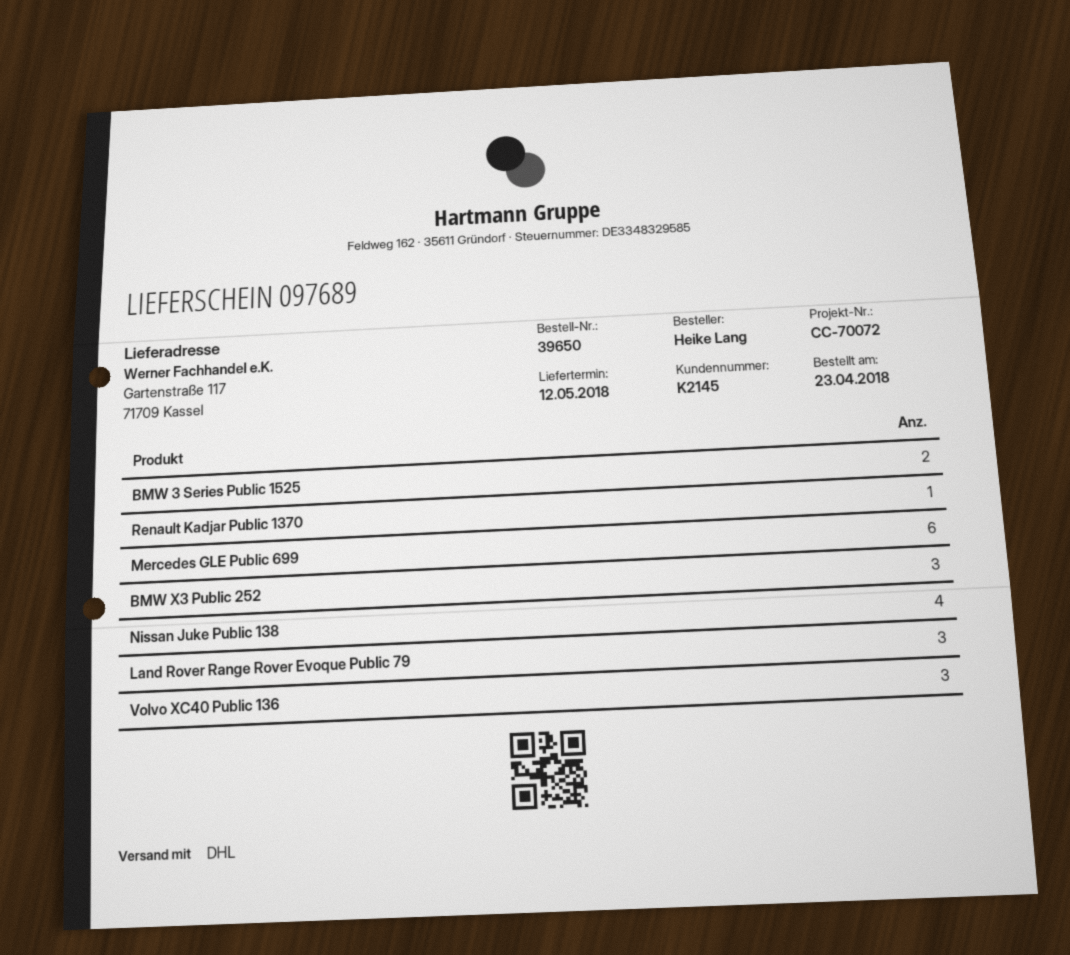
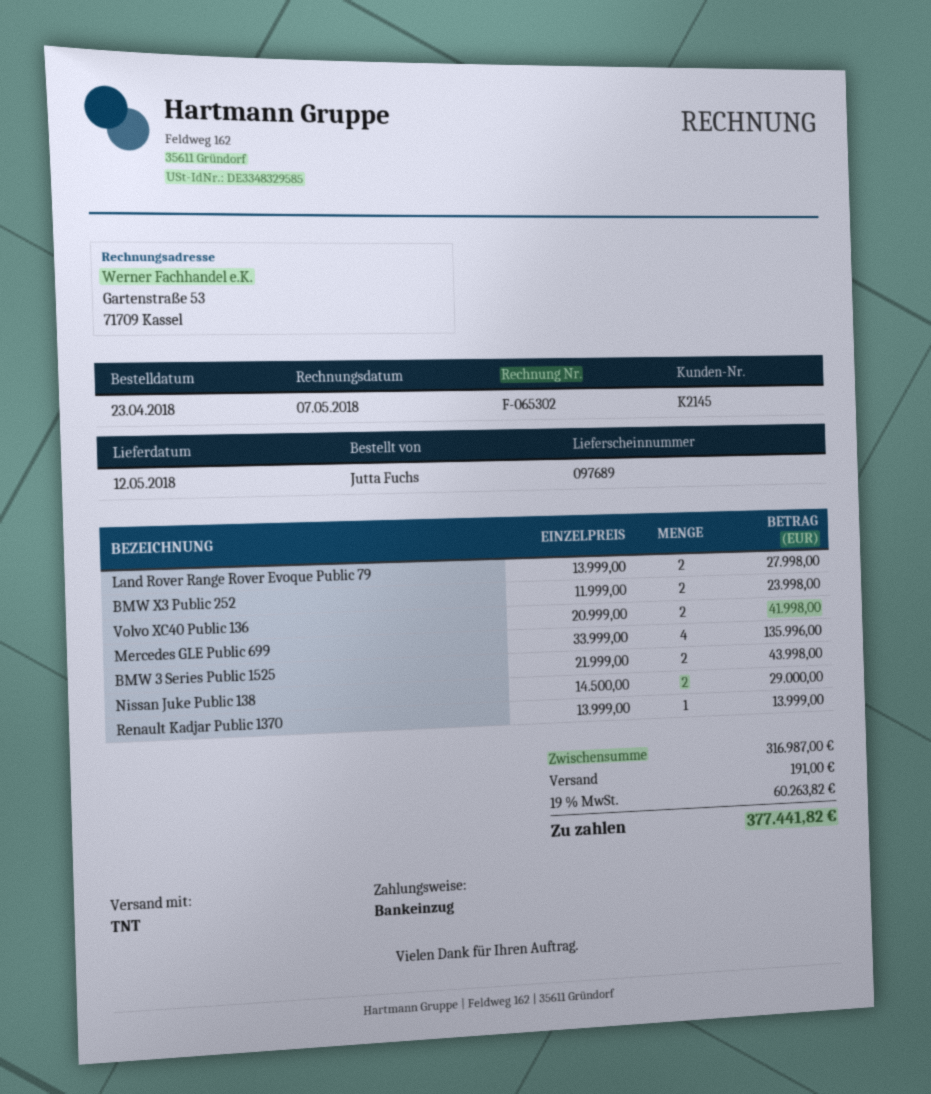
ordered by: Heike Lang -> Jutta Fuchs
shipping method: DHL -> TNT
Mercedes GLE Public 699: 6 -> 4
BMW X3 Public 252: 3 -> 2
Nissan Juke Public 138: 4 -> 2
Land Rover Range Rover Evoque Public 79: 3 -> 2
Volvo XC40 Public 136: 3 -> 2

